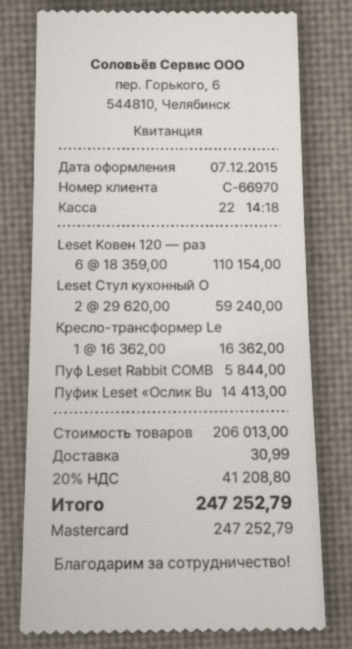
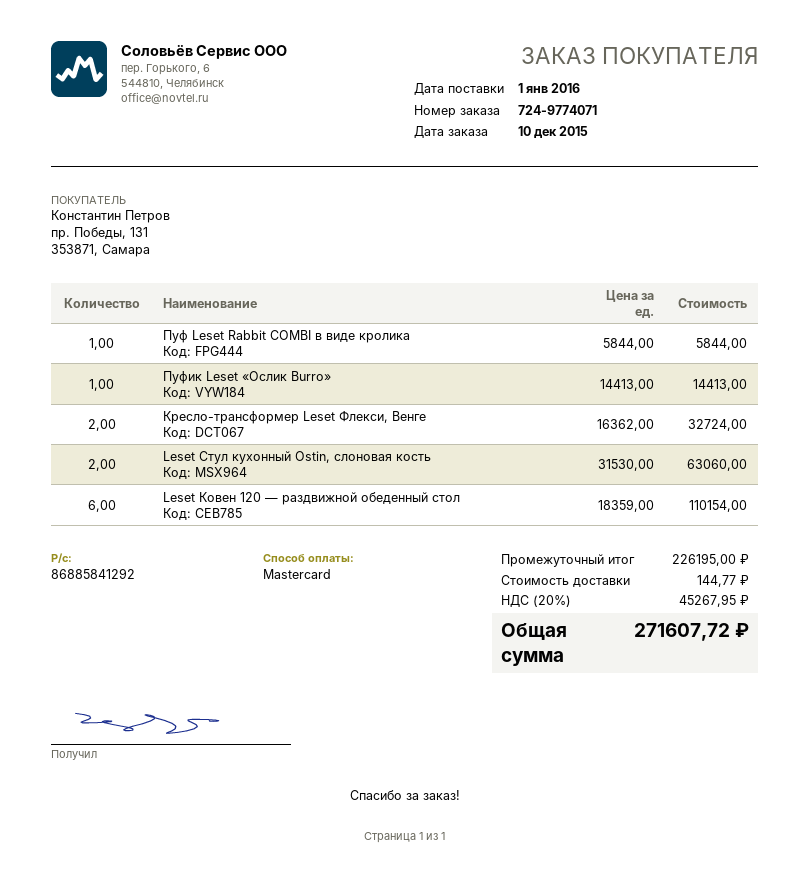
order date: 2015-12-07 -> 2015-12-10
Leset Стул кухонный O: 2 x 29620.00 = 59240.00 -> 2 x 31530.00 = 63060.00
Кресло-трансформер Le: 1 x 16362.00 = 16362.00 -> 2 x 16362.00 = 32724.00
subtotal: 206013.00 -> 226195.00
shipping: 30.99 -> 144.77
tax: 20% = 41208.80 -> 20% = 45267.95
total: 247252.79 -> 271607.72

